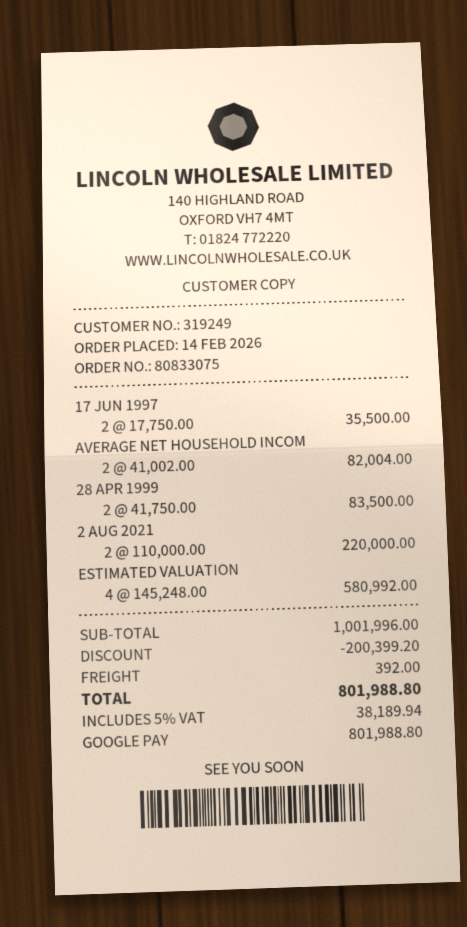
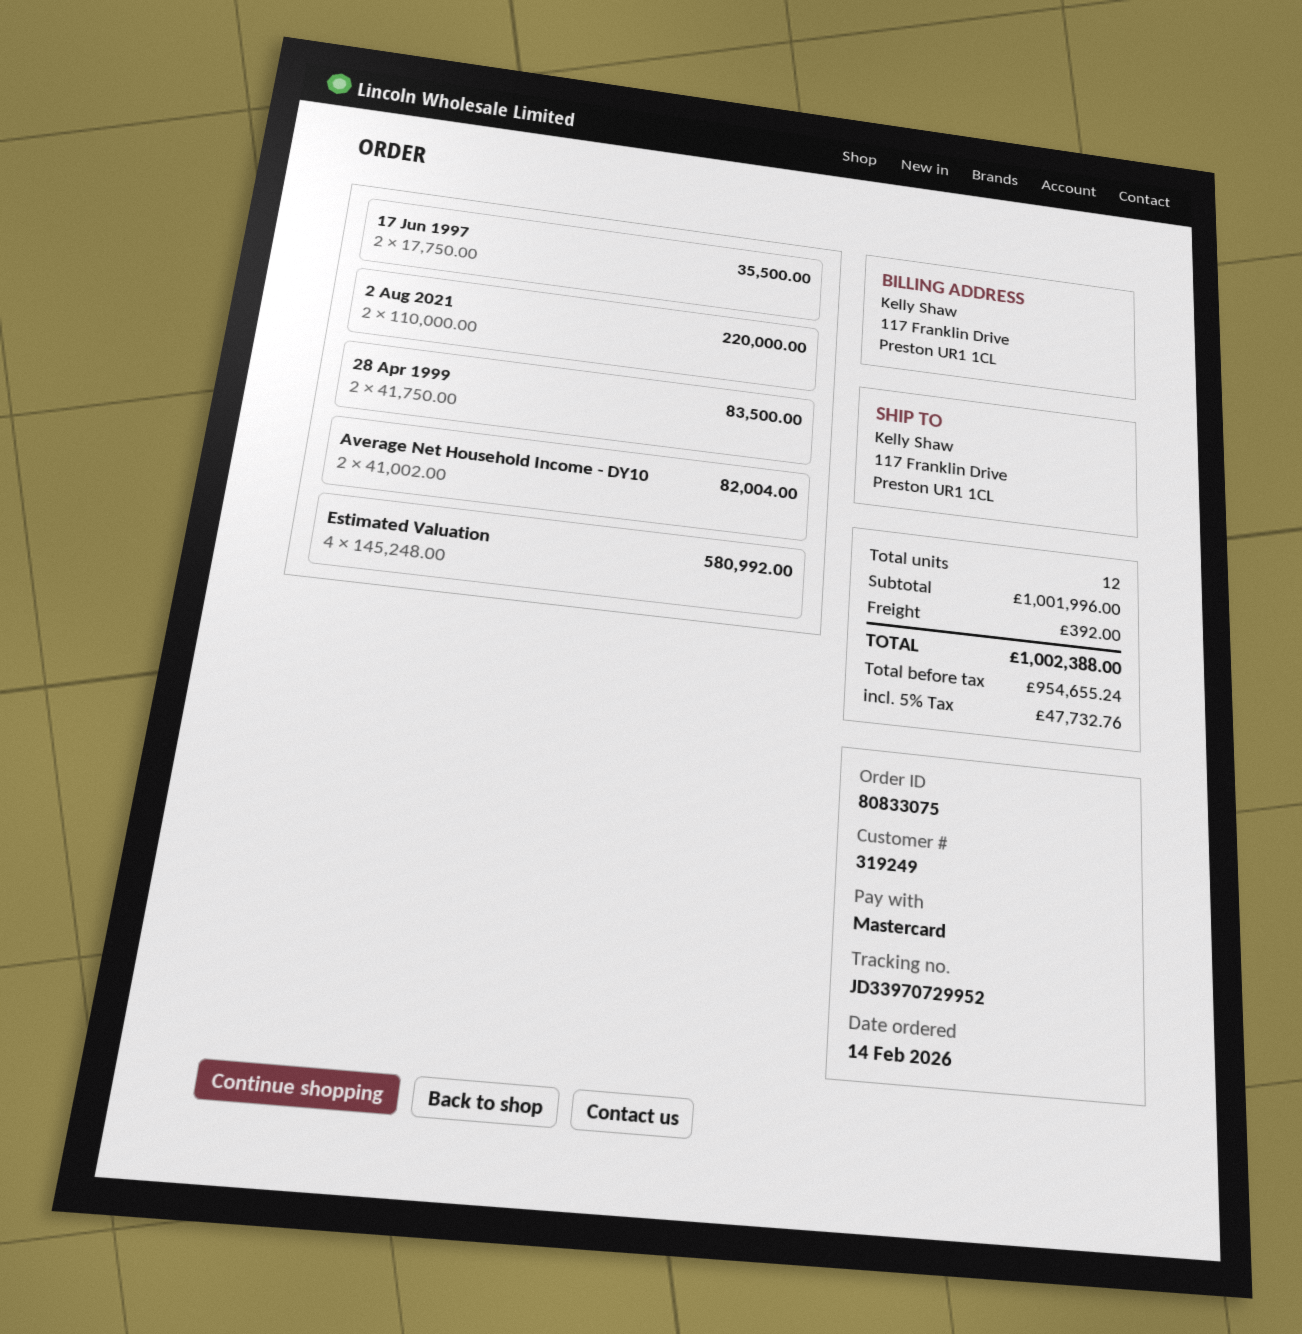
payment method: Google Pay -> Mastercard
discount: 200399.20 -> none
tax: 5% = 38189.94 -> 5% = 47732.76
total: 801988.80 -> 1002388.00

